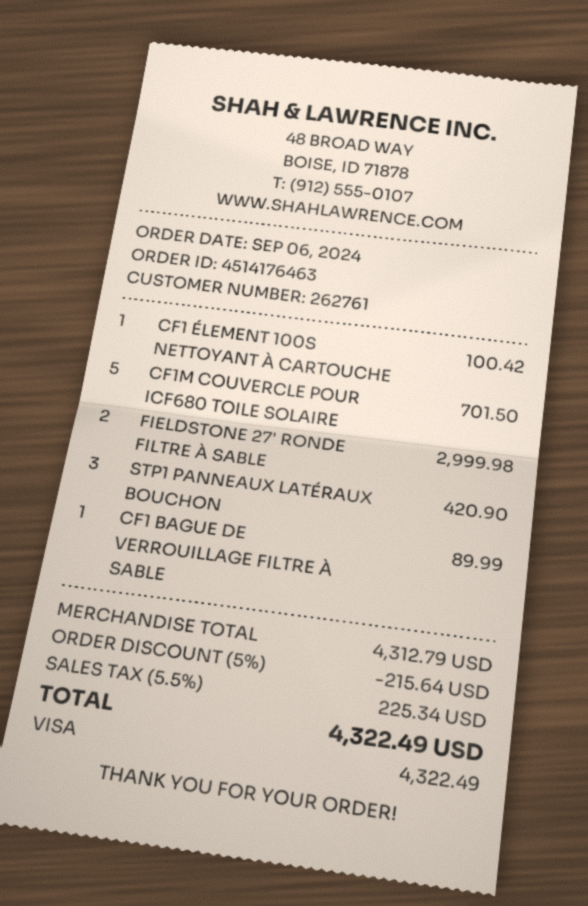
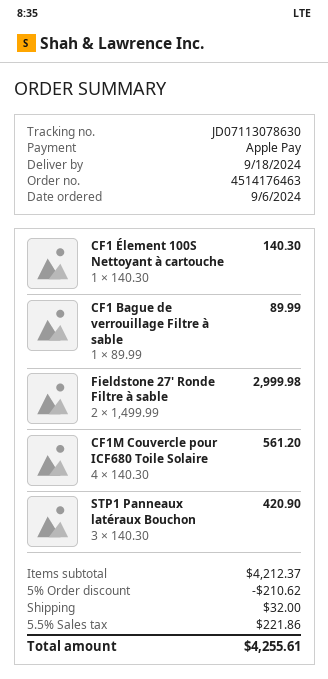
payment method: Visa -> Apple Pay
CF1 ÉLEMENT 100S NETTOYANT À CARTOUCHE: 1 for 100.42 -> 1 for 140.30
CF1M COUVERCLE POUR ICF680 TOILE SOLAIRE: 5 for 701.50 -> 4 for 561.20
subtotal: 4312.79 -> 4212.37
discount: 5% = 215.64 -> 5% = 210.62
shipping: none -> 32.00
tax: 5.5% = 225.34 -> 5.5% = 221.86
total: 4322.49 -> 4255.61

